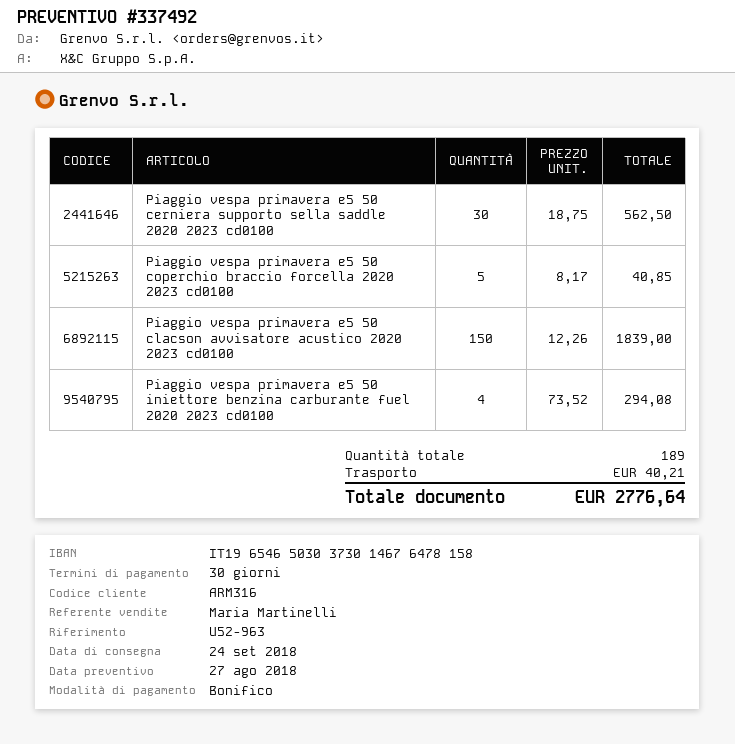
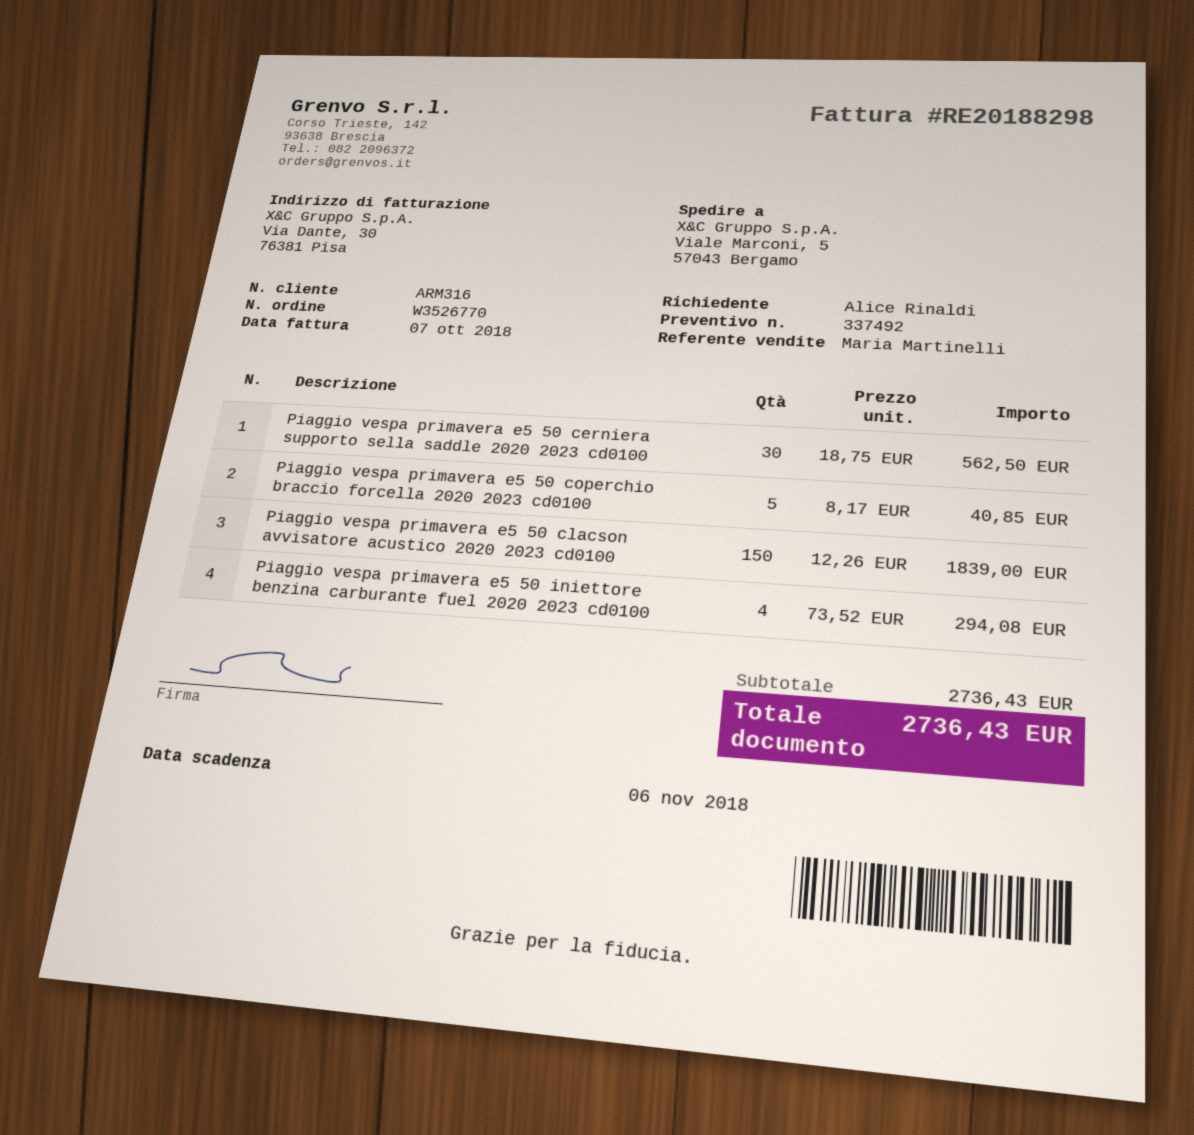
shipping: 40.21 -> none
total: 2776.64 -> 2736.43

